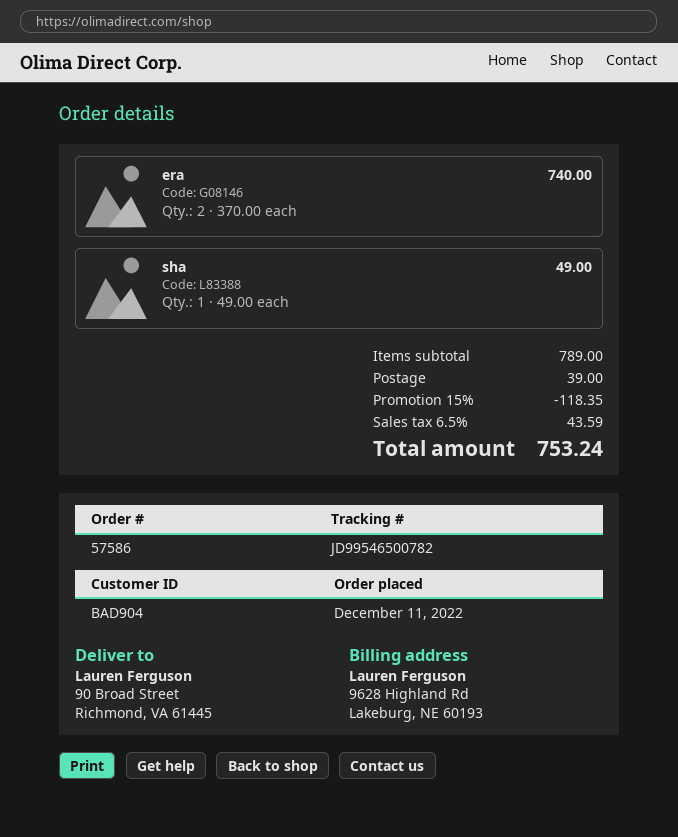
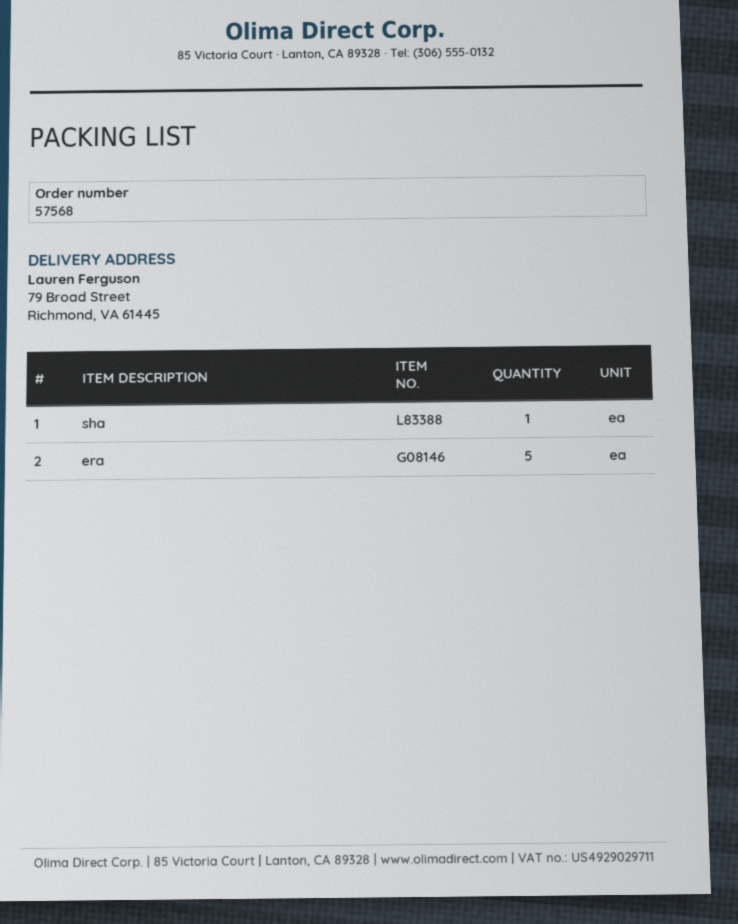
order number: 57586 -> 57568
ship to: 90 Broad Street, Richmond, VA 61445 -> 79 Broad Street, Richmond, VA 61445
era: 2 -> 5

